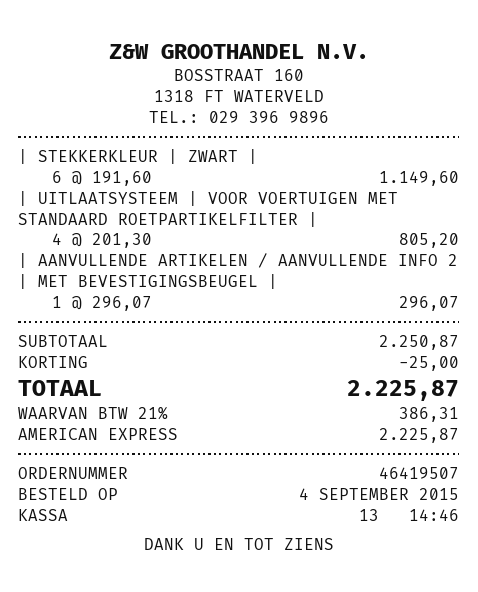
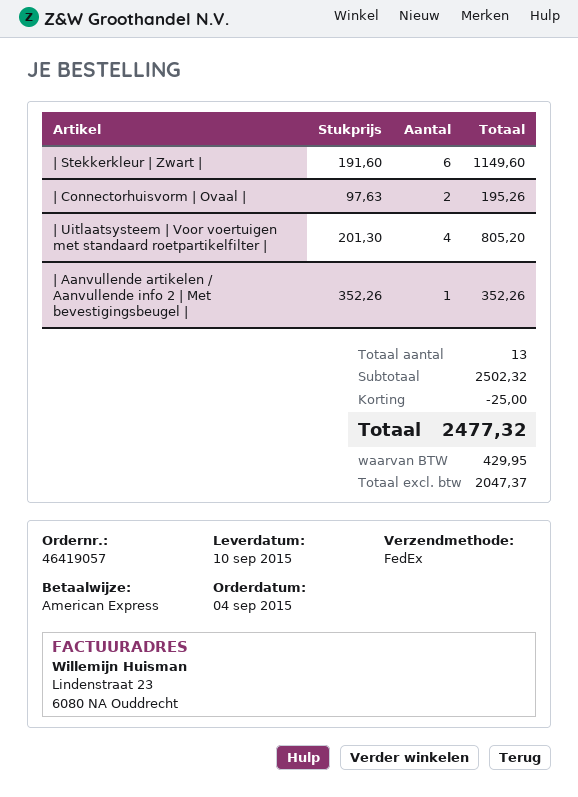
order number: 46419507 -> 46419057
| AANVULLENDE ARTIKELEN / AANVULLENDE INFO 2 | MET BEVESTIGINGSBEUGEL |: 1 x 296.07 = 296.07 -> 1 x 352.26 = 352.26
| Connectorhuisvorm | Ovaal |: none -> 2 x 97.63 = 195.26
subtotal: 2250.87 -> 2502.32
tax: 386.31 -> 429.95
total: 2225.87 -> 2477.32

